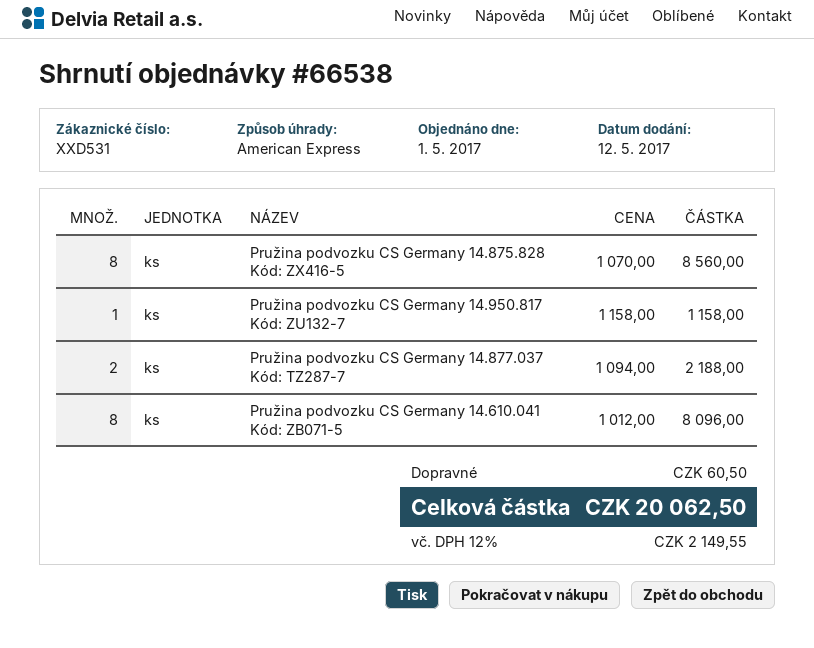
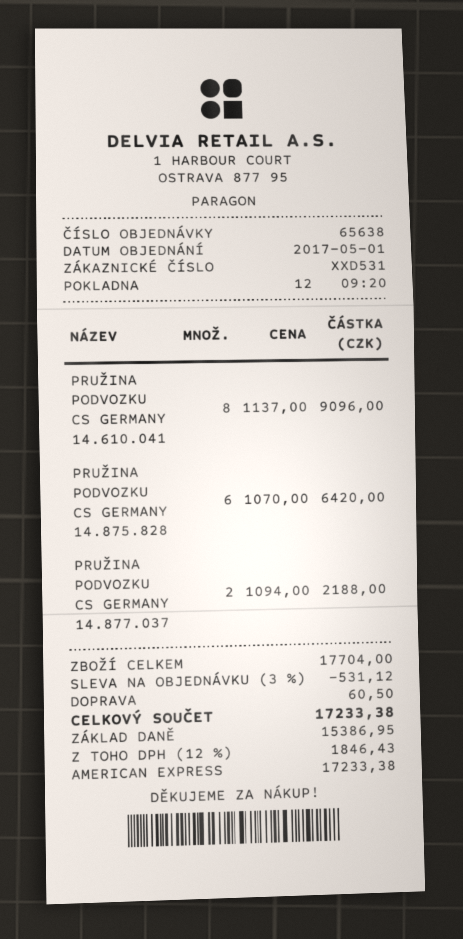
order number: 66538 -> 65638
Pružina podvozku CS Germany 14.875.828: 8 x 1070.00 = 8560.00 -> 6 x 1070.00 = 6420.00
Pružina podvozku CS Germany 14.950.817: 1 x 1158.00 = 1158.00 -> none
Pružina podvozku CS Germany 14.610.041: 8 x 1012.00 = 8096.00 -> 8 x 1137.00 = 9096.00
discount: none -> 3% = 531.12
tax: 12% = 2149.55 -> 12% = 1846.43
total: 20062.50 -> 17233.38

